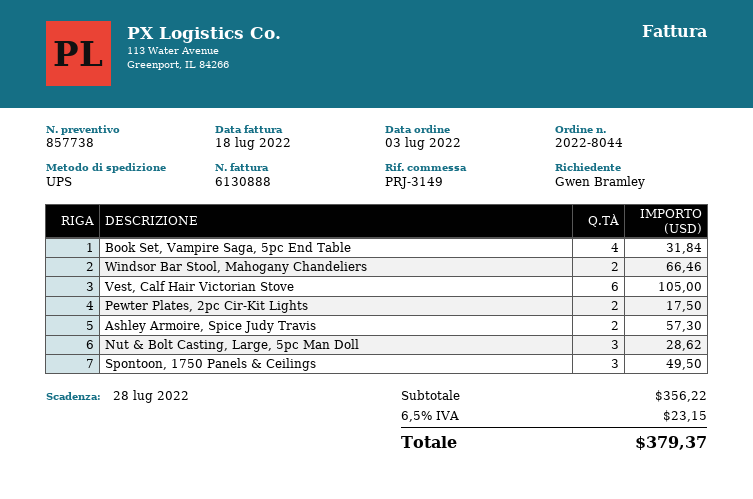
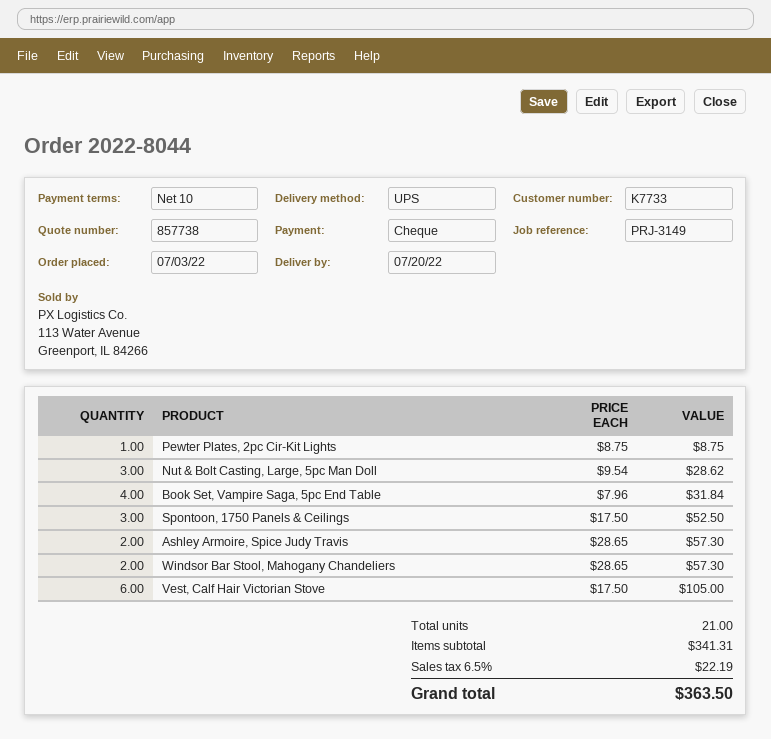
Windsor Bar Stool, Mahogany Chandeliers: 2 for 66.46 -> 2 for 57.30
Pewter Plates, 2pc Cir-Kit Lights: 2 for 17.50 -> 1 for 8.75
Spontoon, 1750 Panels & Ceilings: 3 for 49.50 -> 3 for 52.50
subtotal: 356.22 -> 341.31
tax: 6.5% = 23.15 -> 6.5% = 22.19
total: 379.37 -> 363.50

